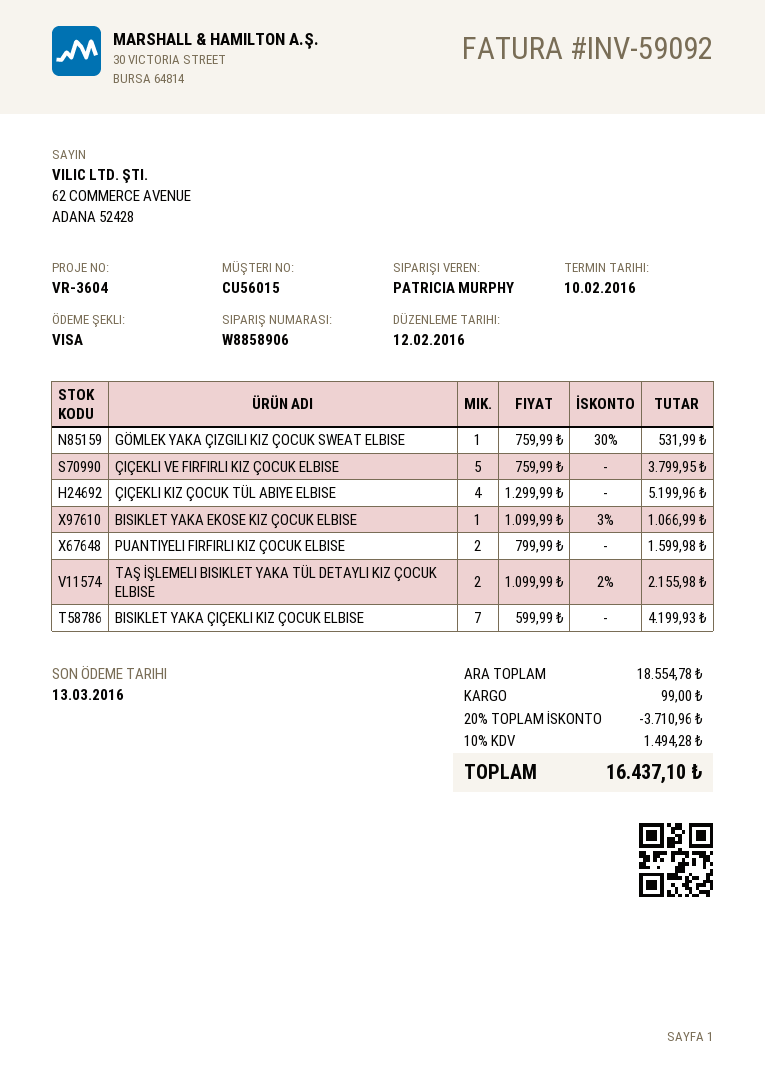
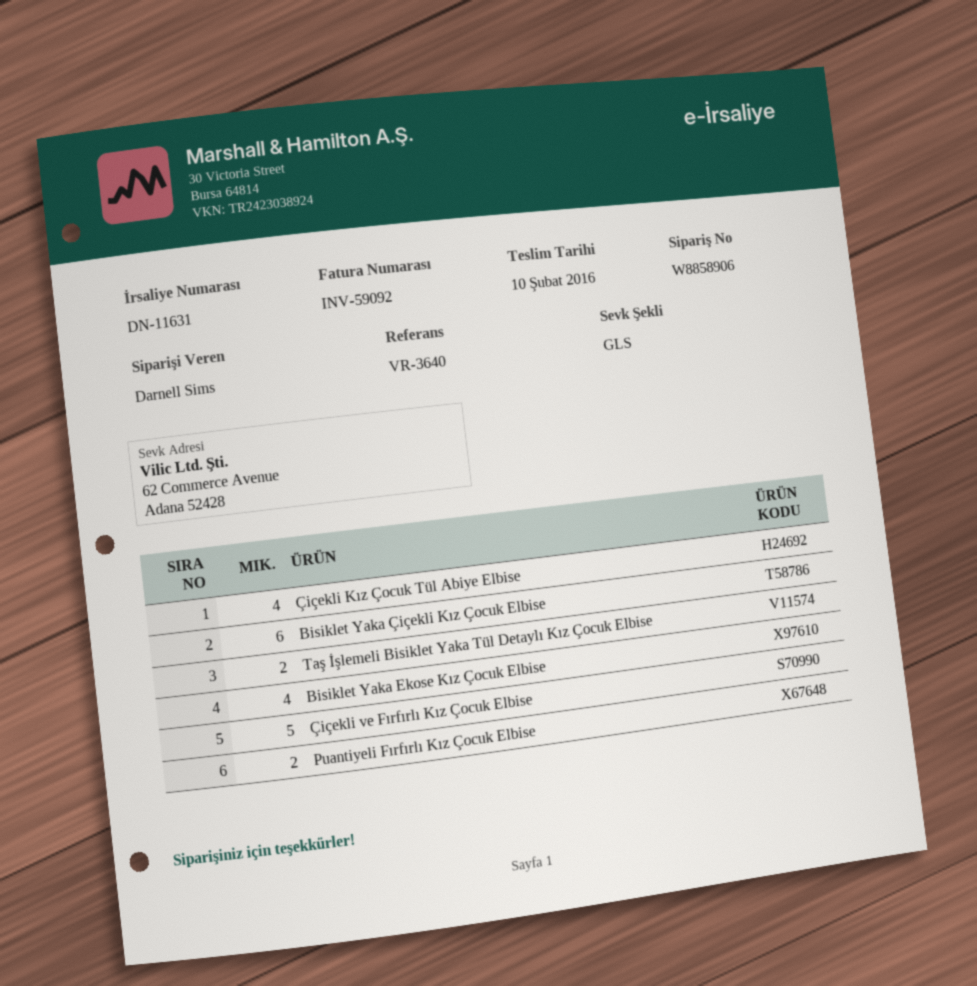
reference: VR-3604 -> VR-3640
ordered by: PATRICIA MURPHY -> Darnell Sims
GÖMLEK YAKA ÇIZGILI KIZ ÇOCUK SWEAT ELBISE: 1 -> none
BISIKLET YAKA EKOSE KIZ ÇOCUK ELBISE: 1 -> 4
BISIKLET YAKA ÇIÇEKLI KIZ ÇOCUK ELBISE: 7 -> 6

